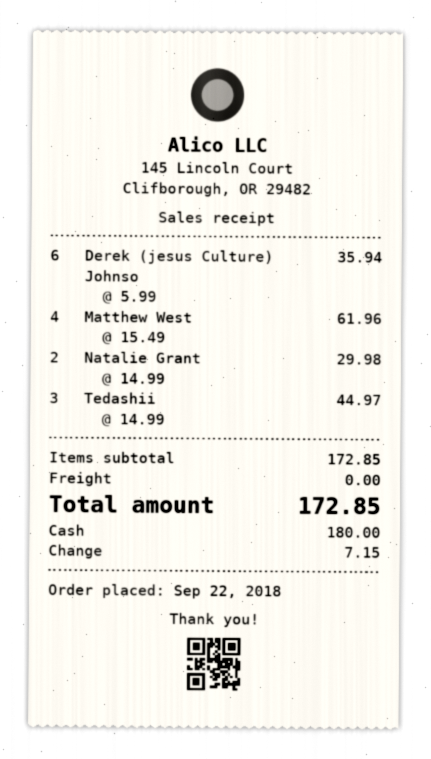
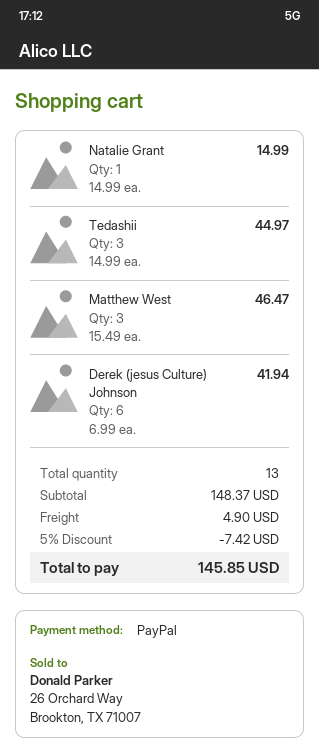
payment method: cash -> PayPal
Derek (jesus Culture) Johnso: 6 x 5.99 = 35.94 -> 6 x 6.99 = 41.94
Matthew West: 4 x 15.49 = 61.96 -> 3 x 15.49 = 46.47
Natalie Grant: 2 x 14.99 = 29.98 -> 1 x 14.99 = 14.99
subtotal: 172.85 -> 148.37
discount: none -> 5% = 7.42
shipping: 0.00 -> 4.90
total: 172.85 -> 145.85

